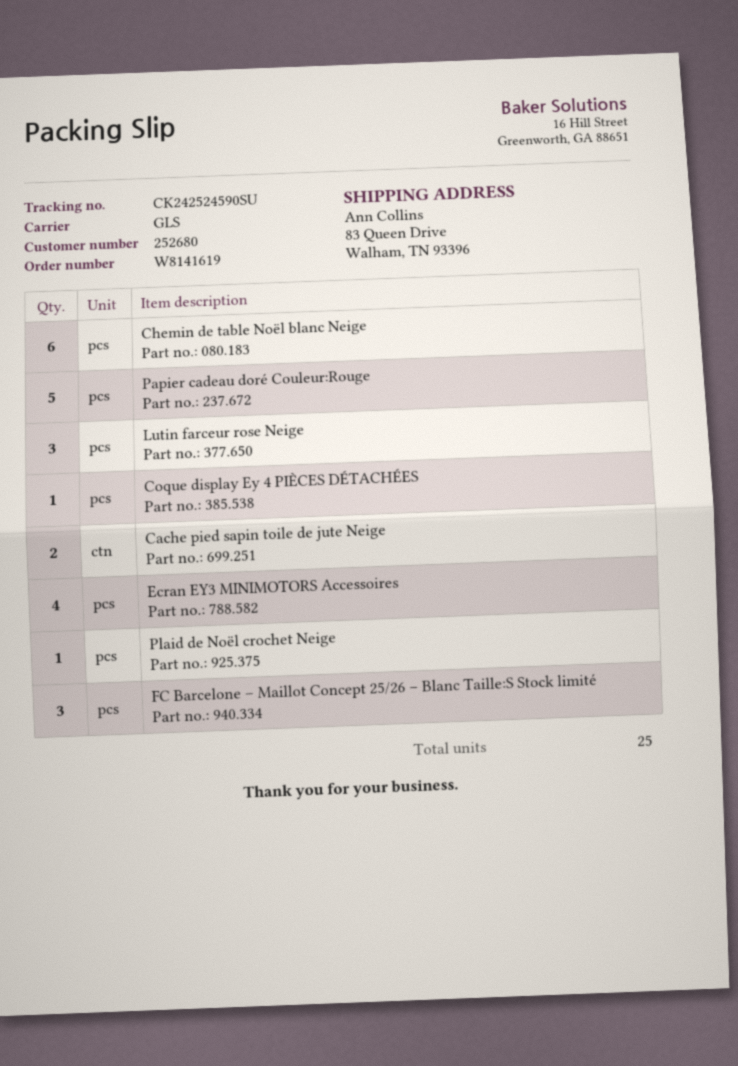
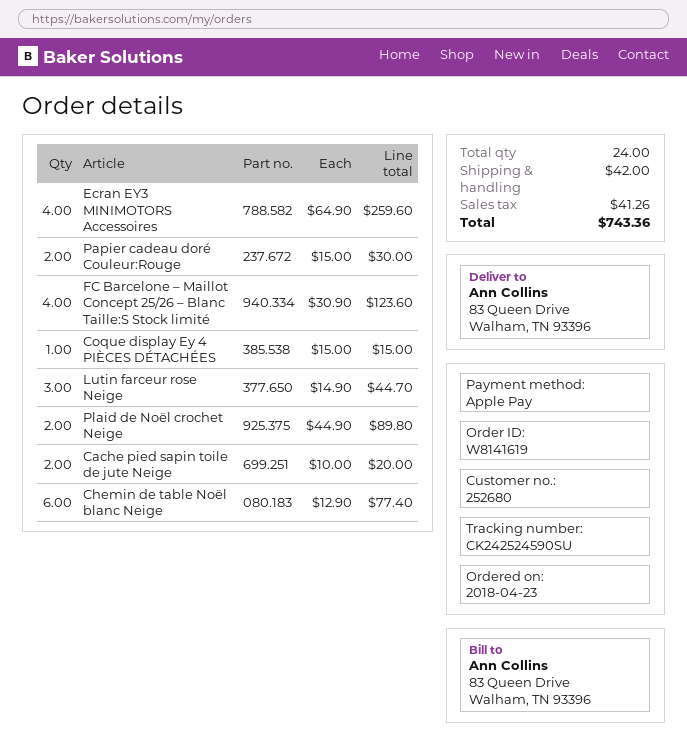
Papier cadeau doré Couleur:Rouge: 5 -> 2
Plaid de Noël crochet Neige: 1 -> 2
FC Barcelone – Maillot Concept 25/26 – Blanc Taille:S Stock limité: 3 -> 4
total quantity: 25 -> 24

